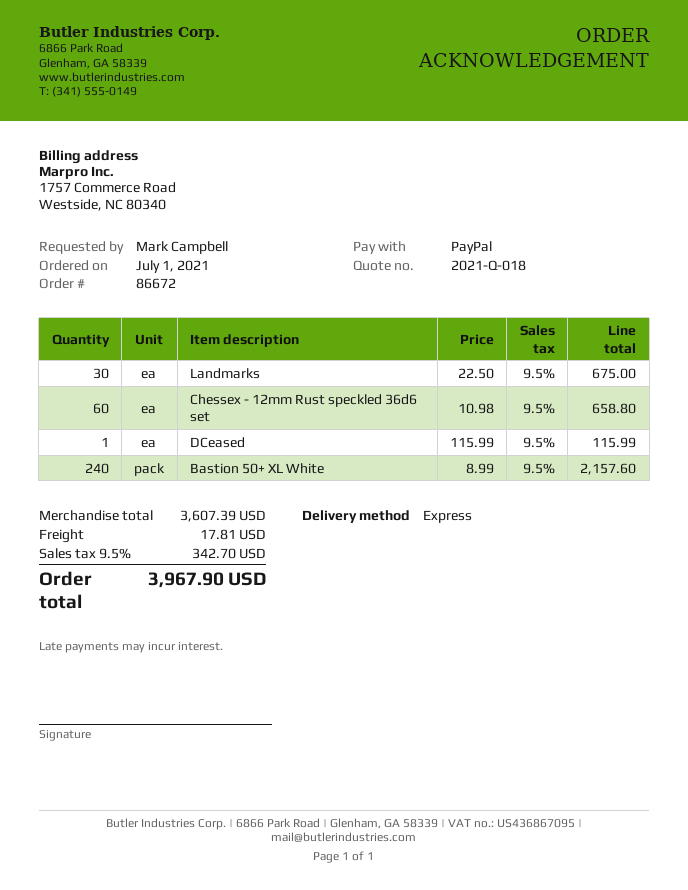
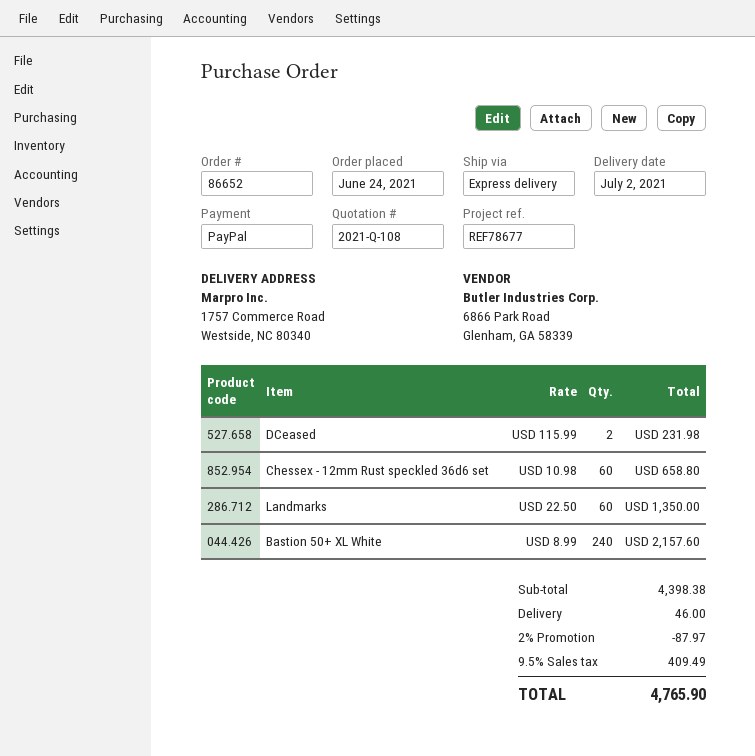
quote number: 2021-Q-018 -> 2021-Q-108
order number: 86672 -> 86652
order date: 2021-07-01 -> 2021-06-24
Landmarks: 30 x 22.50 = 675.00 -> 60 x 22.50 = 1350.00
DCeased: 1 x 115.99 = 115.99 -> 2 x 115.99 = 231.98
subtotal: 3607.39 -> 4398.38
discount: none -> 2% = 87.97
shipping: 17.81 -> 46.00
tax: 9.5% = 342.70 -> 9.5% = 409.49
total: 3967.90 -> 4765.90

